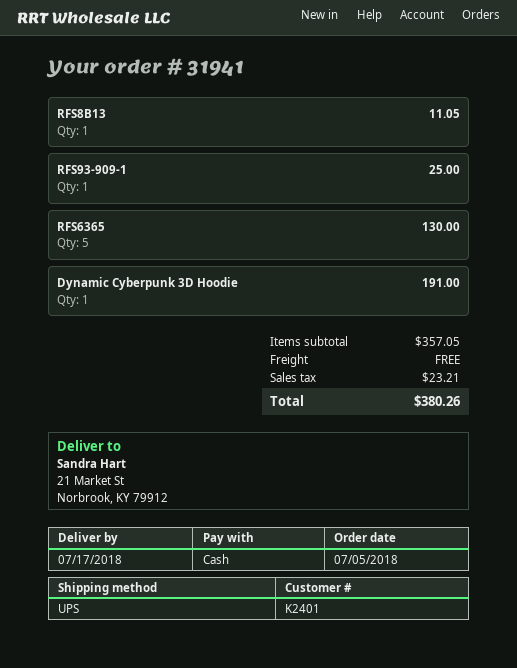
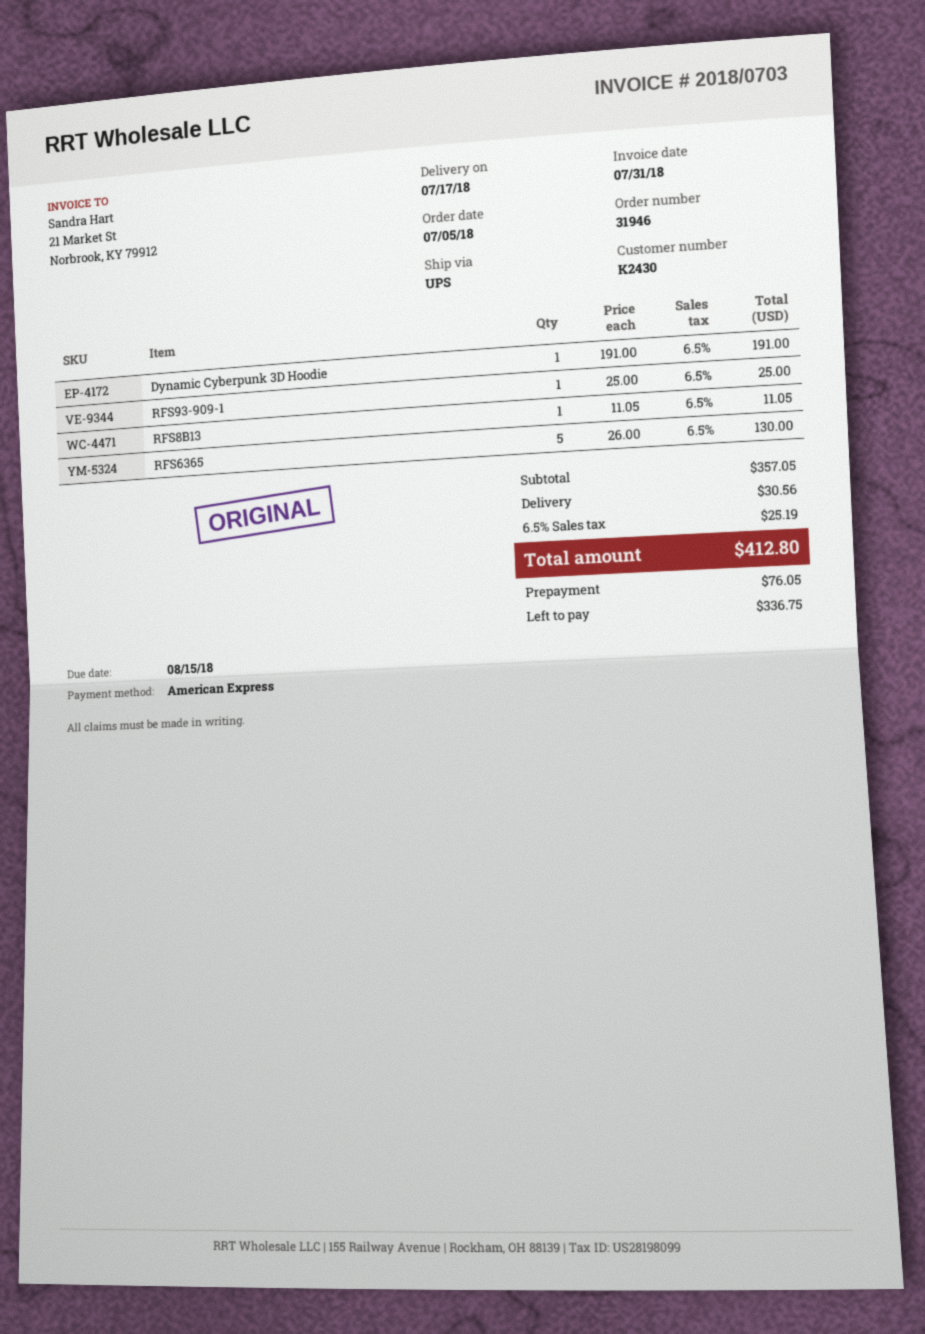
order number: 31941 -> 31946
customer number: K2401 -> K2430
payment method: cash -> American Express
shipping: 0.00 -> 30.56
tax: 23.21 -> 25.19
total: 380.26 -> 412.80

